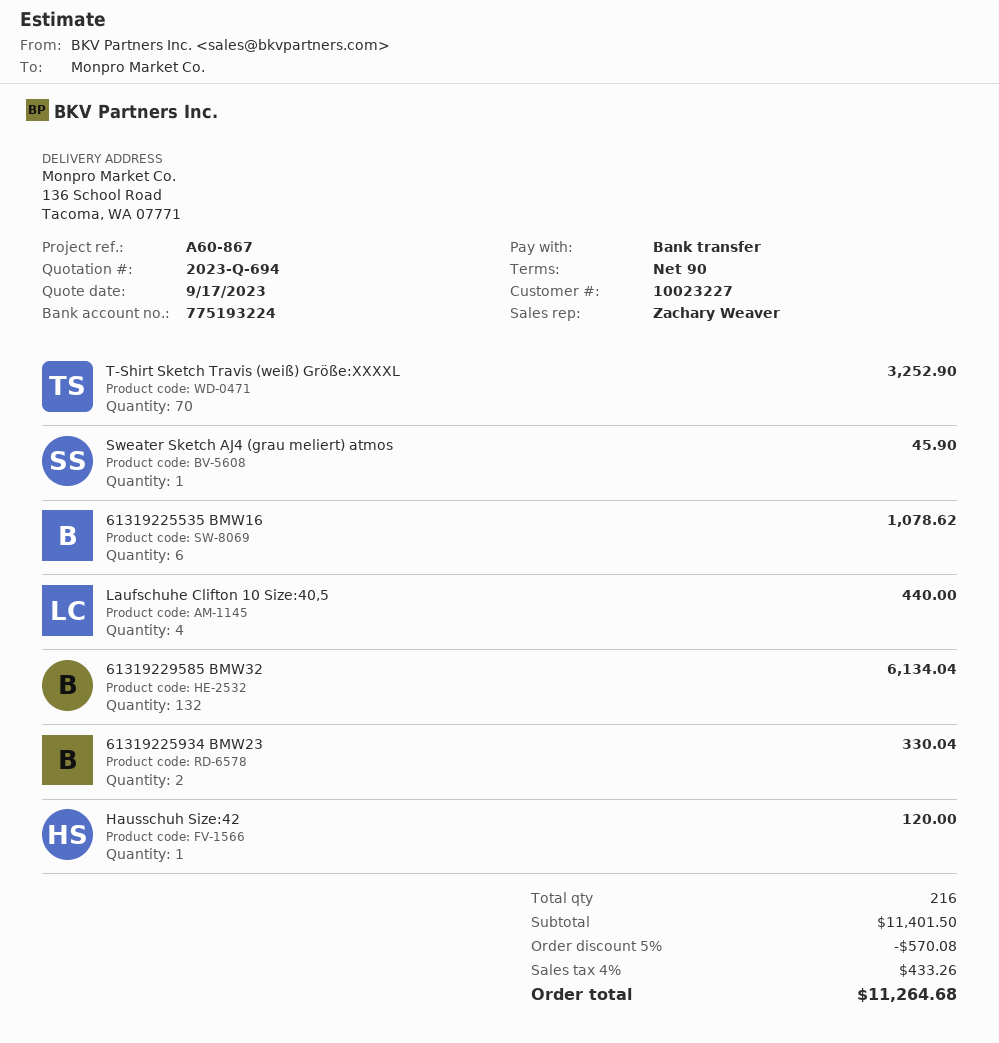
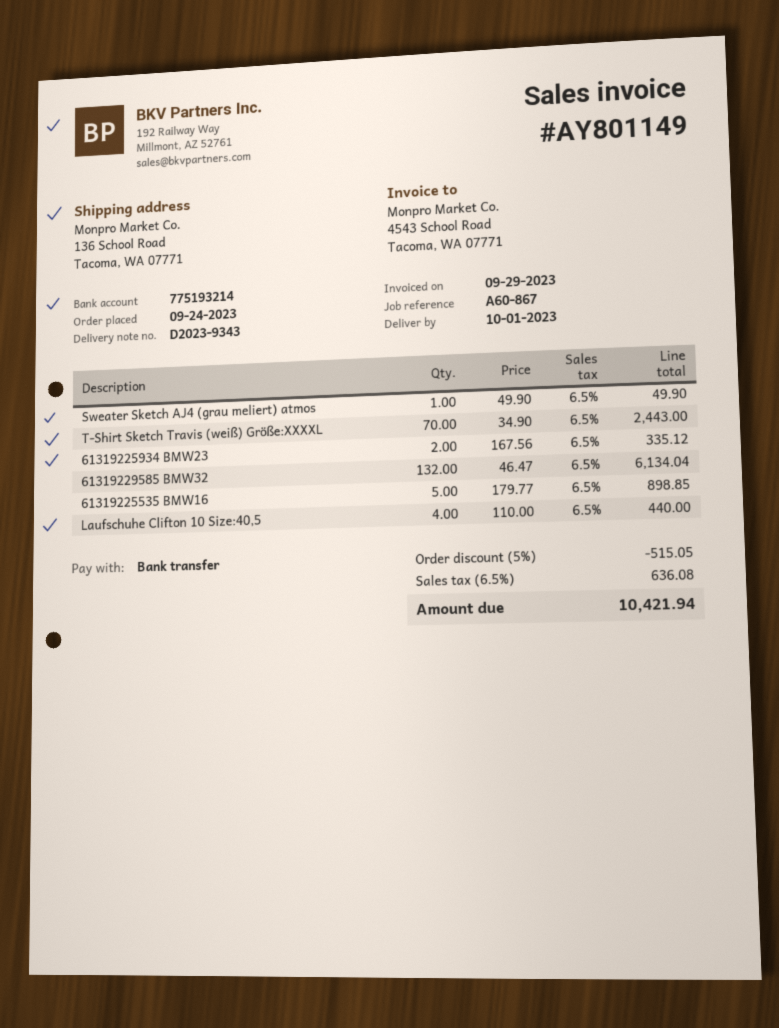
bank account: 775193224 -> 775193214
T-Shirt Sketch Travis (weiß) Größe:XXXXL: 70 for 3252.90 -> 70 for 2443.00
Sweater Sketch AJ4 (grau meliert) atmos: 1 for 45.90 -> 1 for 49.90
61319225535 BMW16: 6 for 1078.62 -> 5 for 898.85
61319225934 BMW23: 2 for 330.04 -> 2 for 335.12
Hausschuh Size:42: 1 for 120.00 -> none
discount: 5% = 570.08 -> 5% = 515.05
tax: 4% = 433.26 -> 6.5% = 636.08
total: 11264.68 -> 10421.94

